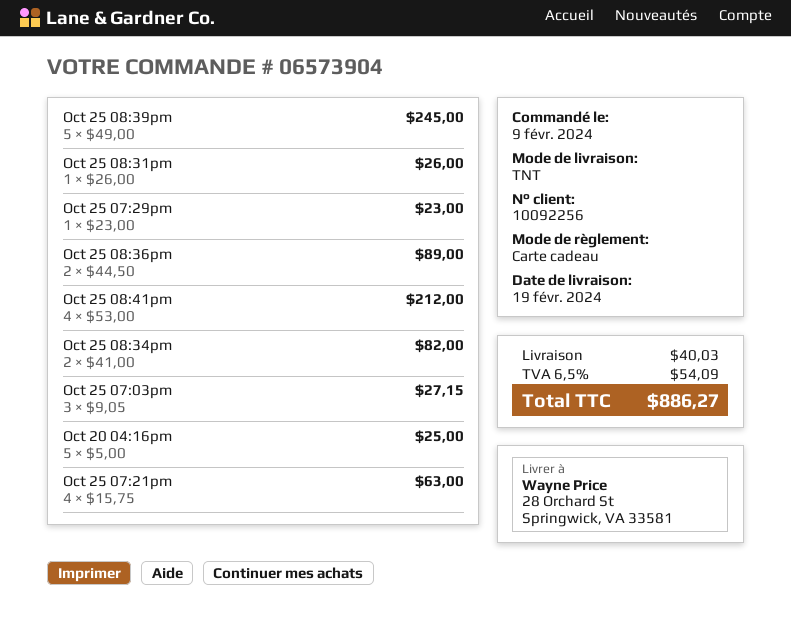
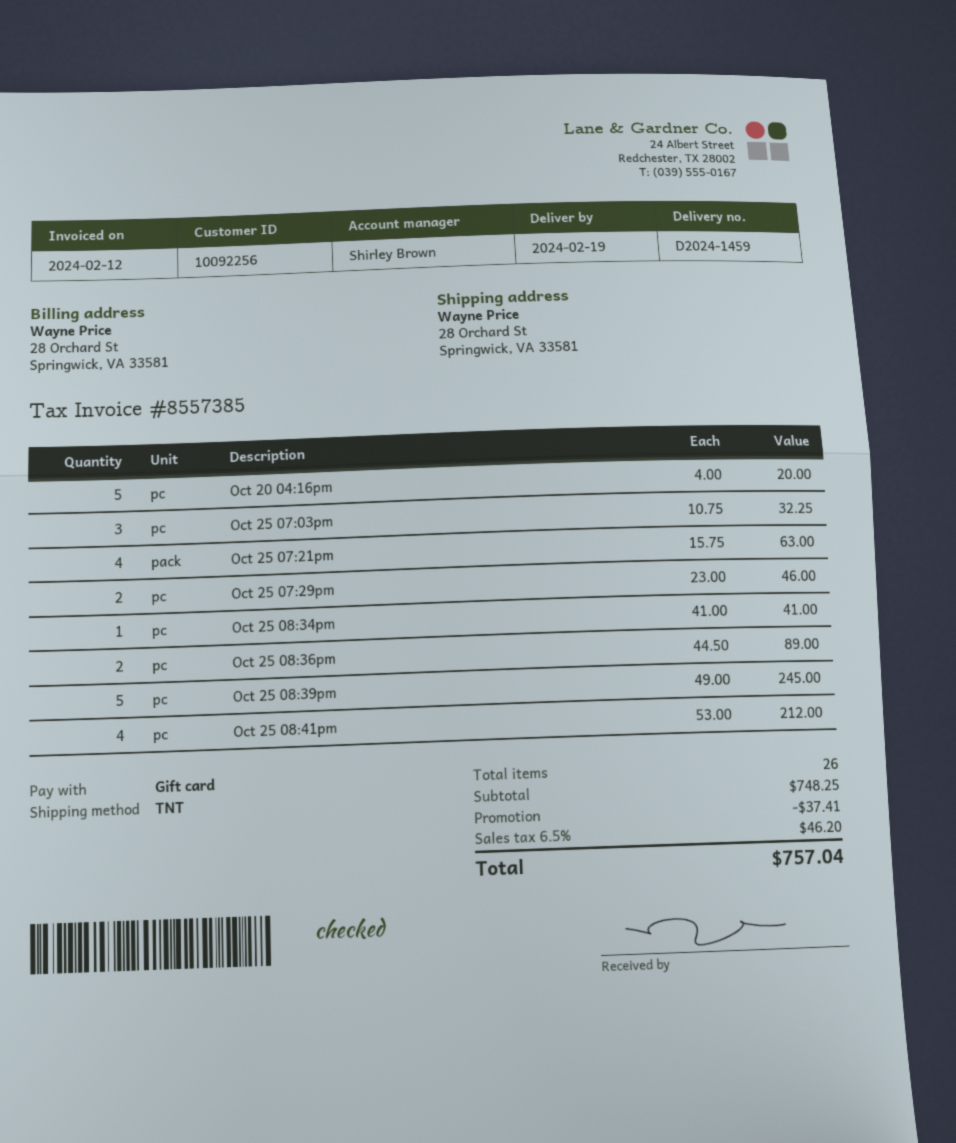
Oct 25 08:31pm: 1 x 26.00 = 26.00 -> none
Oct 25 07:29pm: 1 x 23.00 = 23.00 -> 2 x 23.00 = 46.00
Oct 25 08:34pm: 2 x 41.00 = 82.00 -> 1 x 41.00 = 41.00
Oct 25 07:03pm: 3 x 9.05 = 27.15 -> 3 x 10.75 = 32.25
Oct 20 04:16pm: 5 x 5.00 = 25.00 -> 5 x 4.00 = 20.00
discount: none -> 37.41
shipping: 40.03 -> none
tax: 6.5% = 54.09 -> 6.5% = 46.20
total: 886.27 -> 757.04

